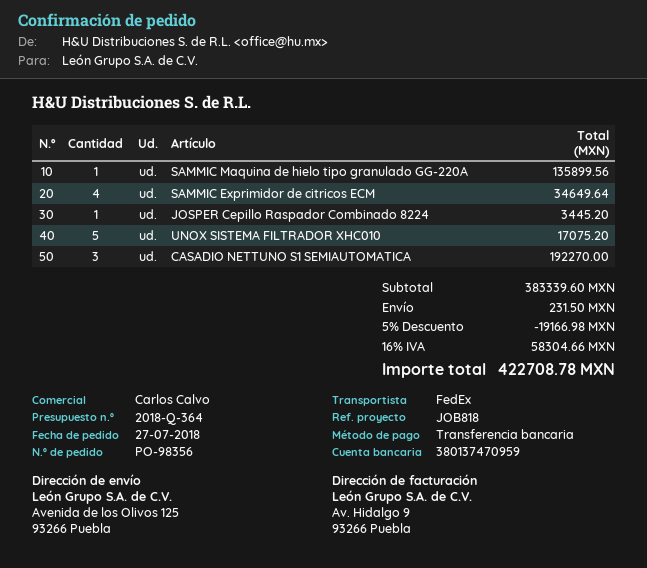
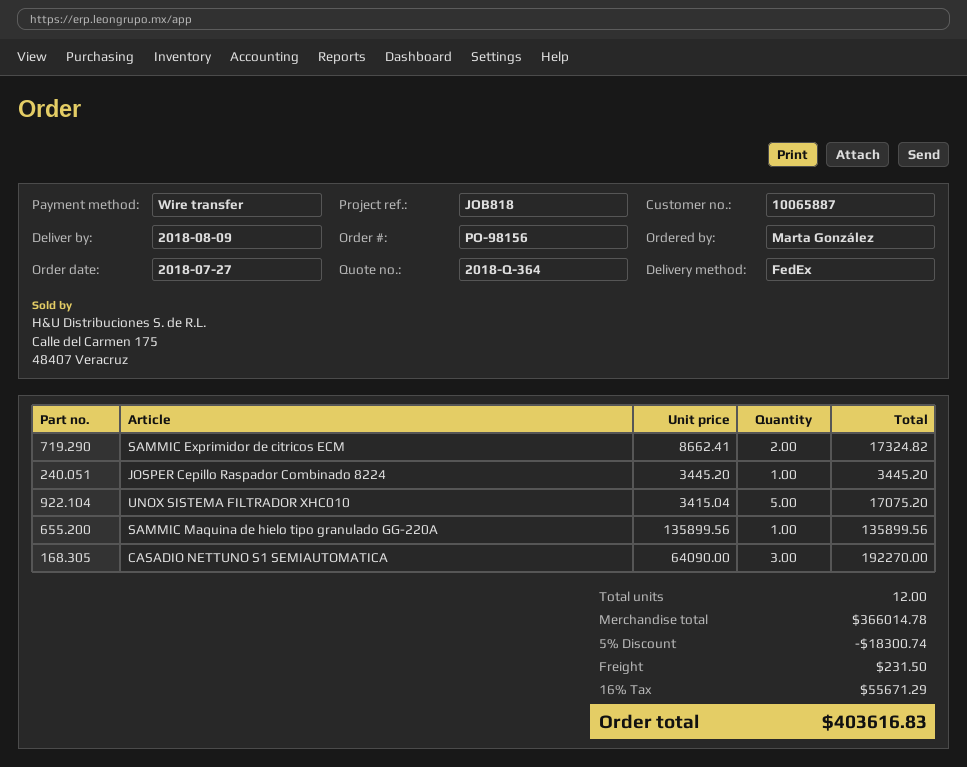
order number: PO-98356 -> PO-98156
SAMMIC Exprimidor de citricos ECM: 4 for 34649.64 -> 2 for 17324.82
subtotal: 383339.60 -> 366014.78
discount: 5% = 19166.98 -> 5% = 18300.74
tax: 16% = 58304.66 -> 16% = 55671.29
total: 422708.78 -> 403616.83

